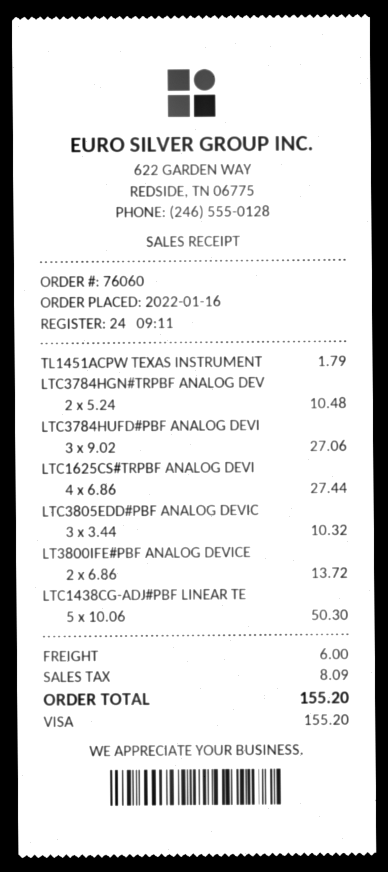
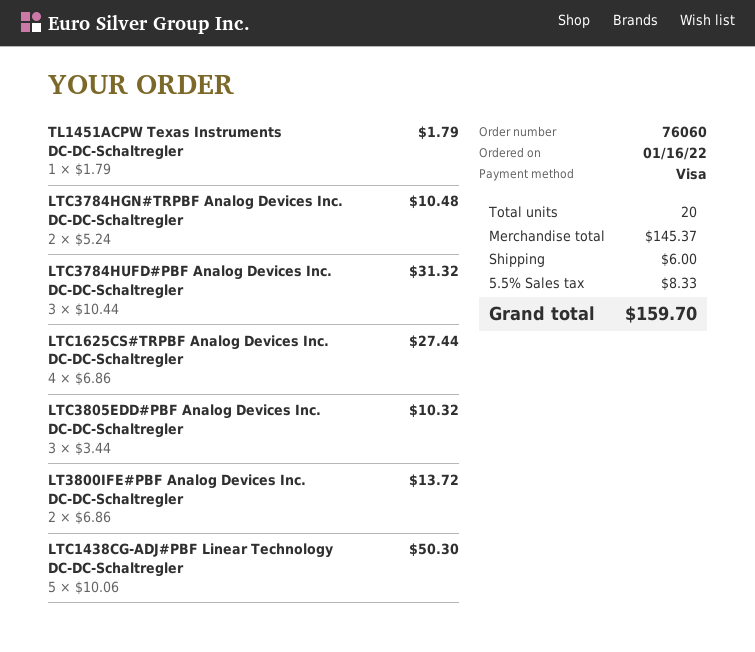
LTC3784HUFD#PBF ANALOG DEVI: 3 x 9.02 = 27.06 -> 3 x 10.44 = 31.32
tax: 8.09 -> 8.33
total: 155.20 -> 159.70

